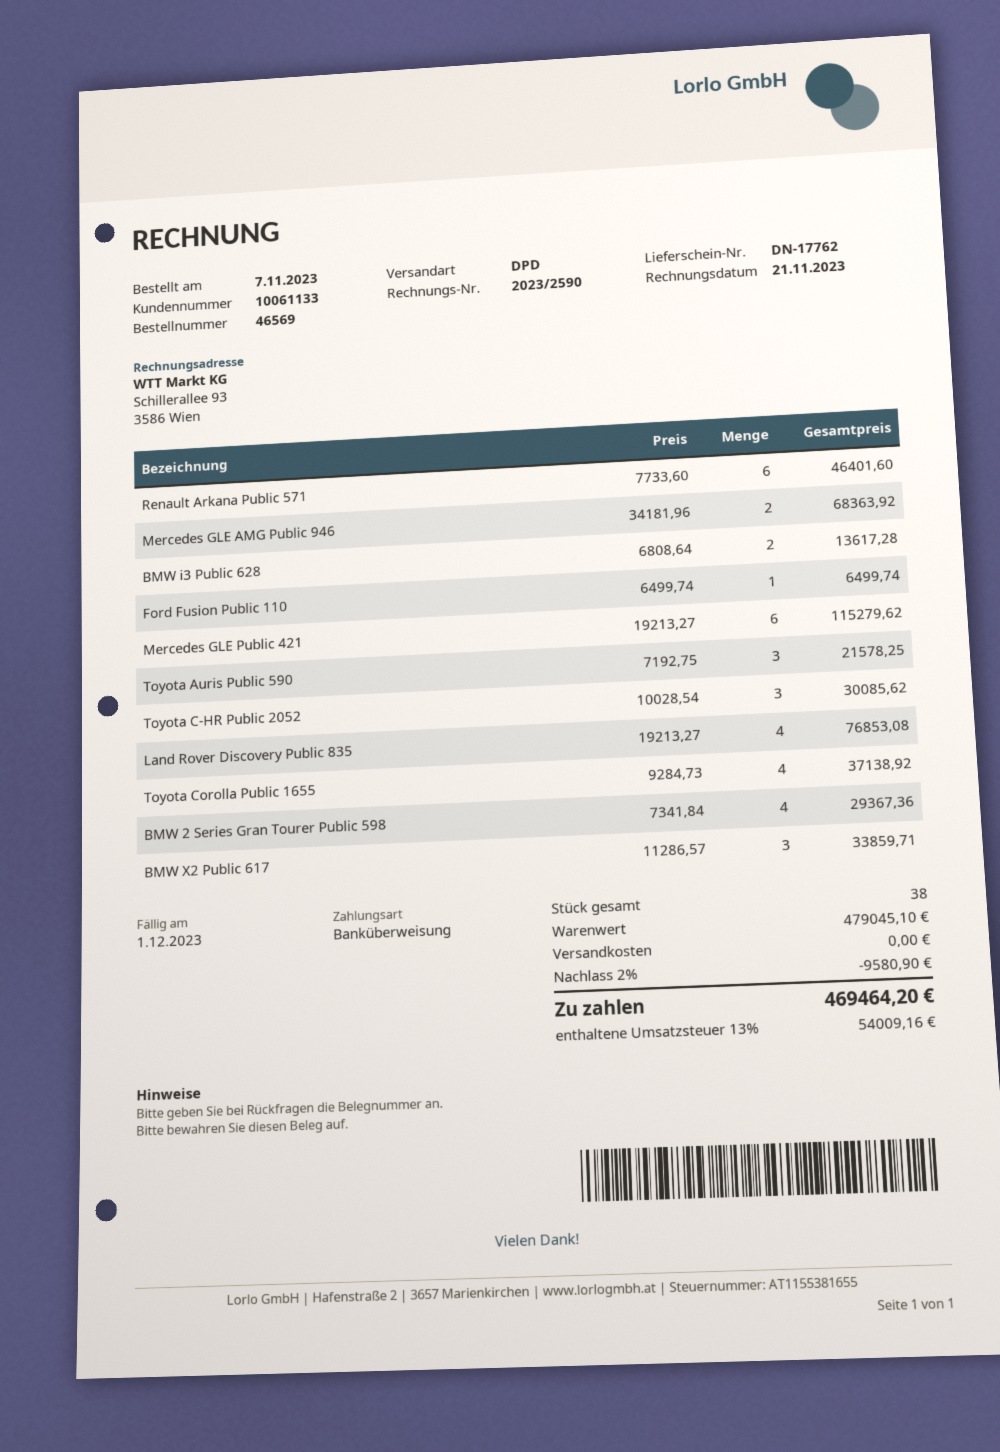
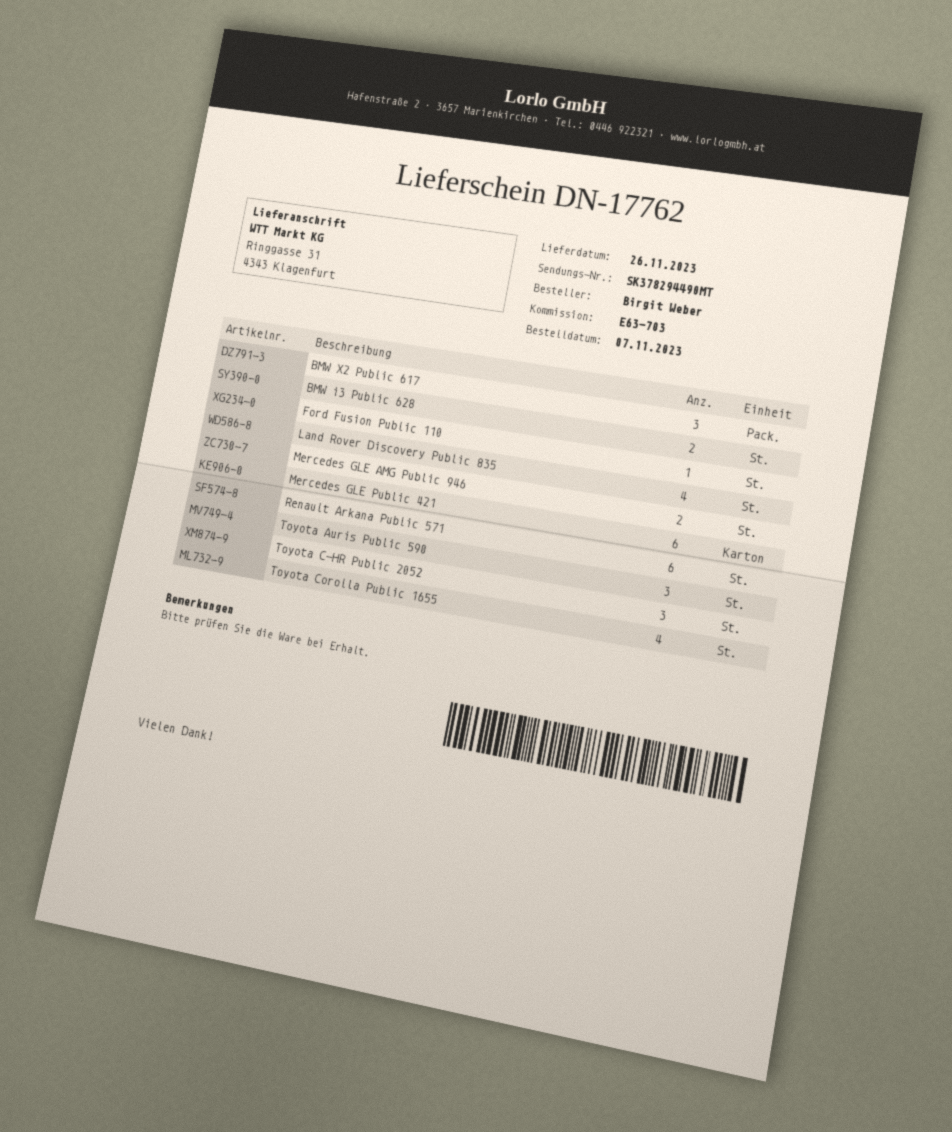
BMW 2 Series Gran Tourer Public 598: 4 -> none

